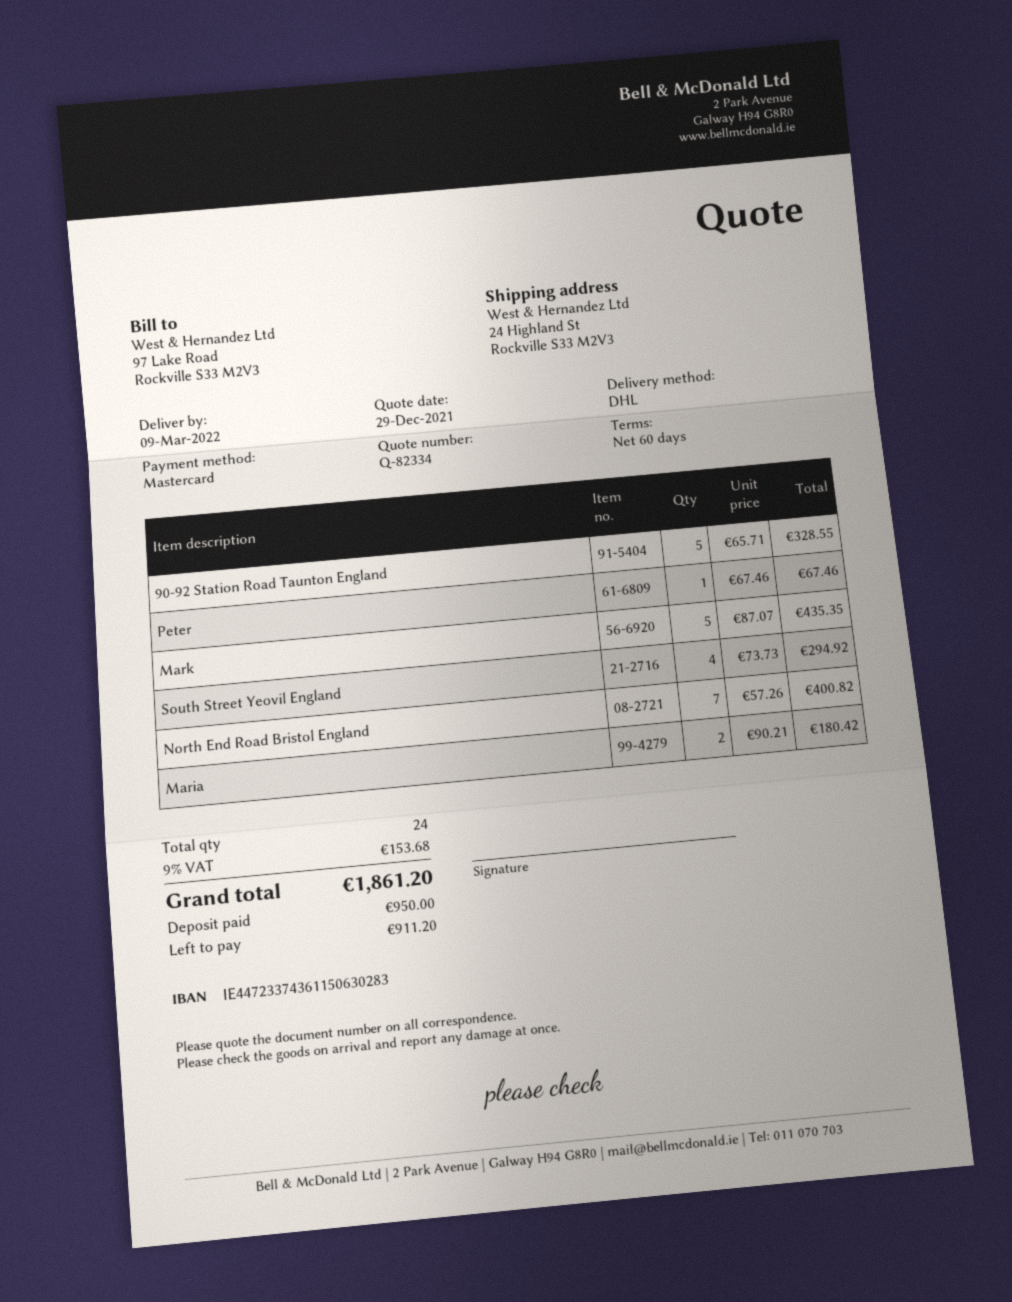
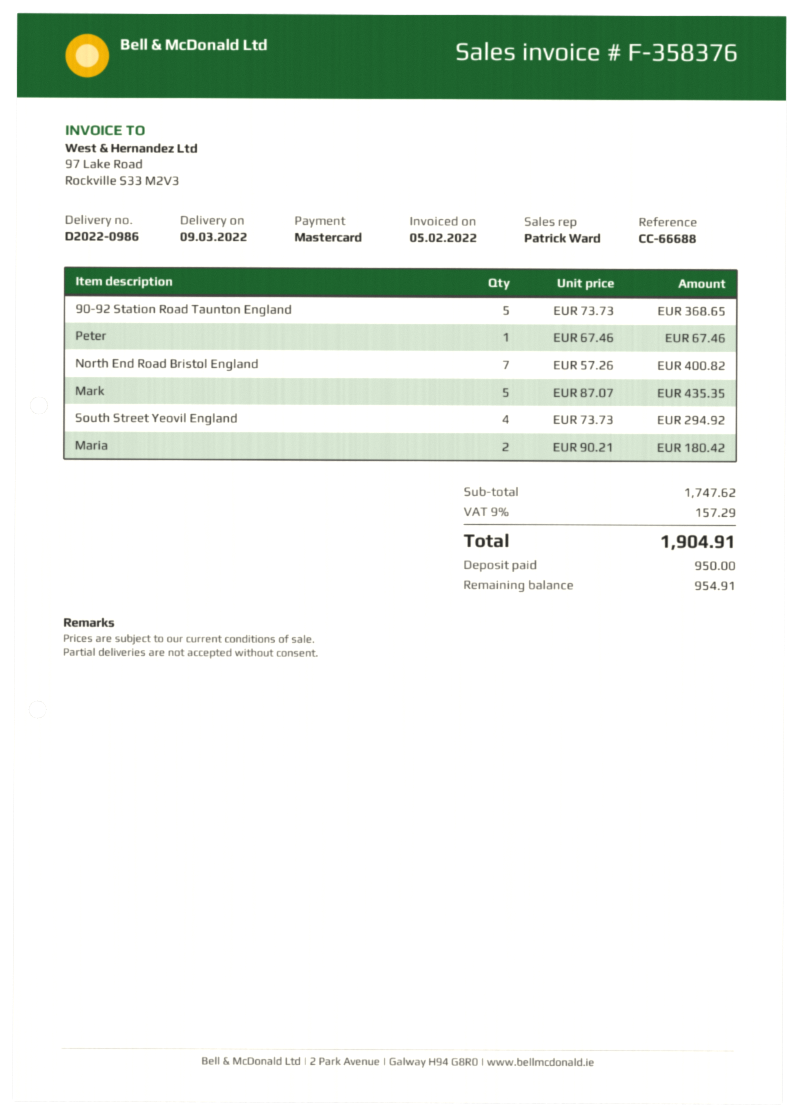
90-92 Station Road Taunton England: 5 x 65.71 = 328.55 -> 5 x 73.73 = 368.65
tax: 9% = 153.68 -> 9% = 157.29
total: 1861.20 -> 1904.91
balance: 911.20 -> 954.91

